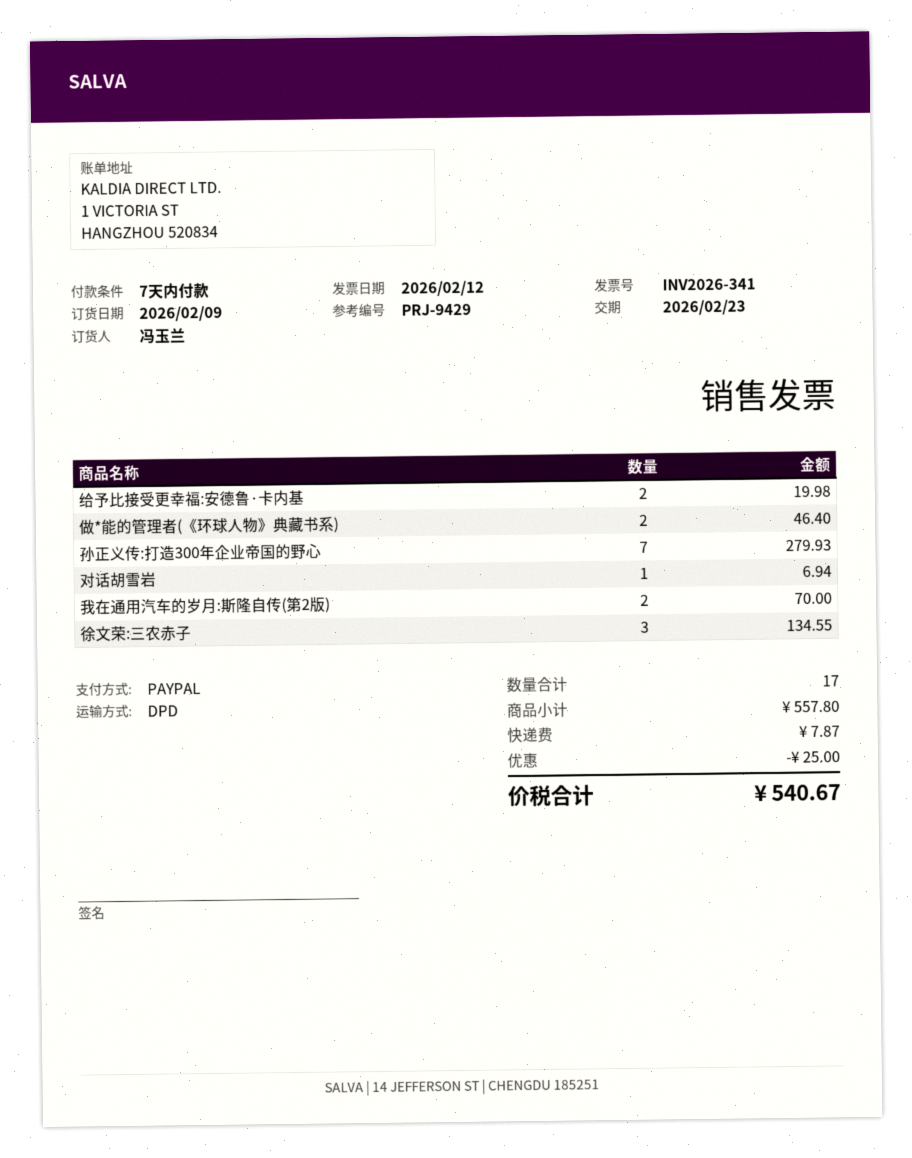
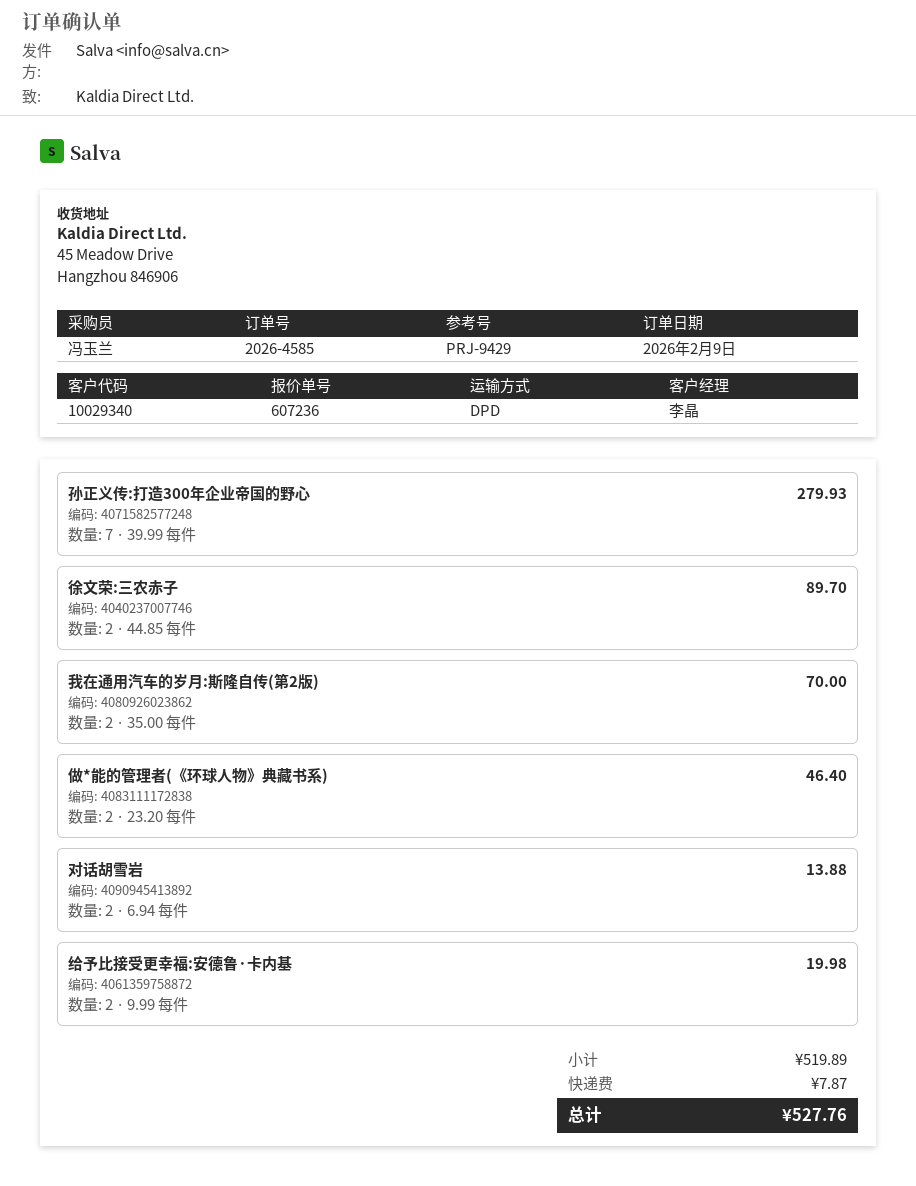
对话胡雪岩: 1 for 6.94 -> 2 for 13.88
徐文荣:三农赤子: 3 for 134.55 -> 2 for 89.70
subtotal: 557.80 -> 519.89
discount: 25.00 -> none
total: 540.67 -> 527.76

